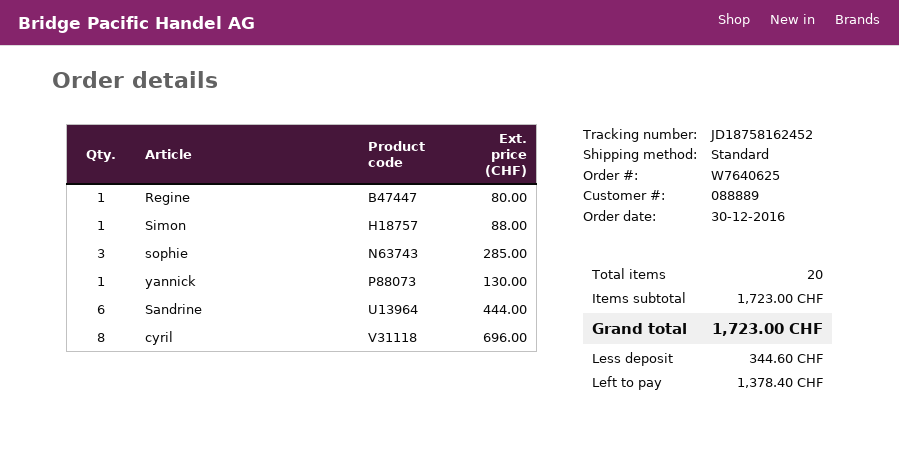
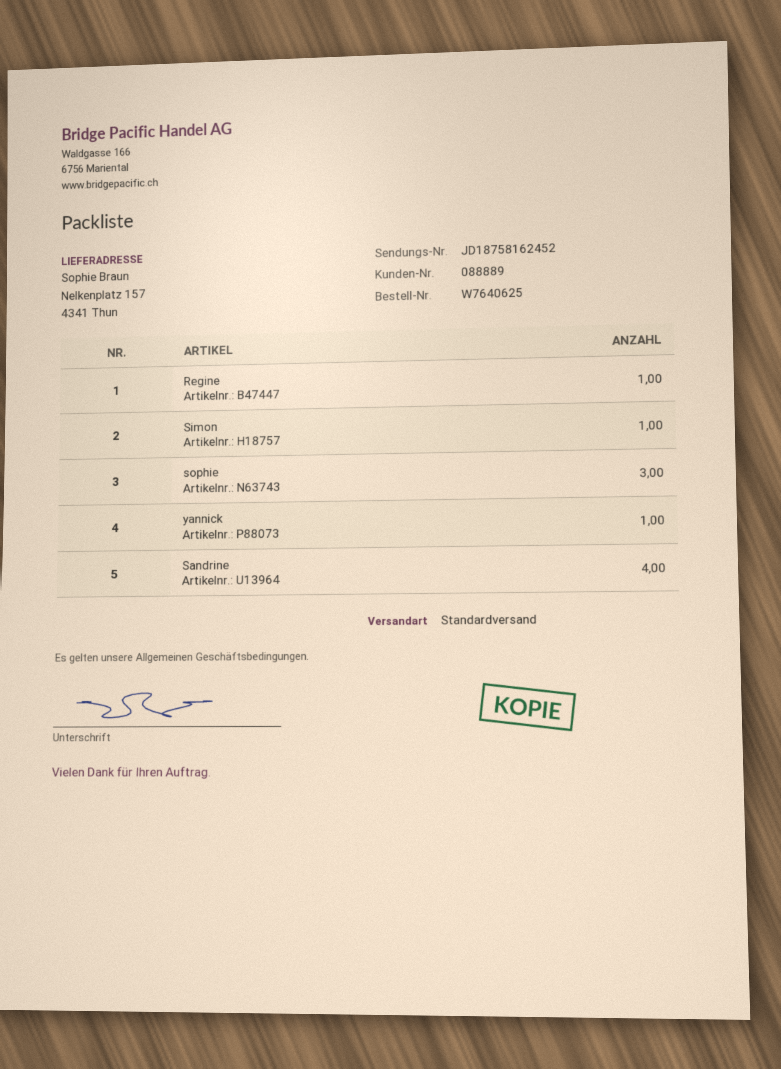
Sandrine: 6 -> 4
cyril: 8 -> none

